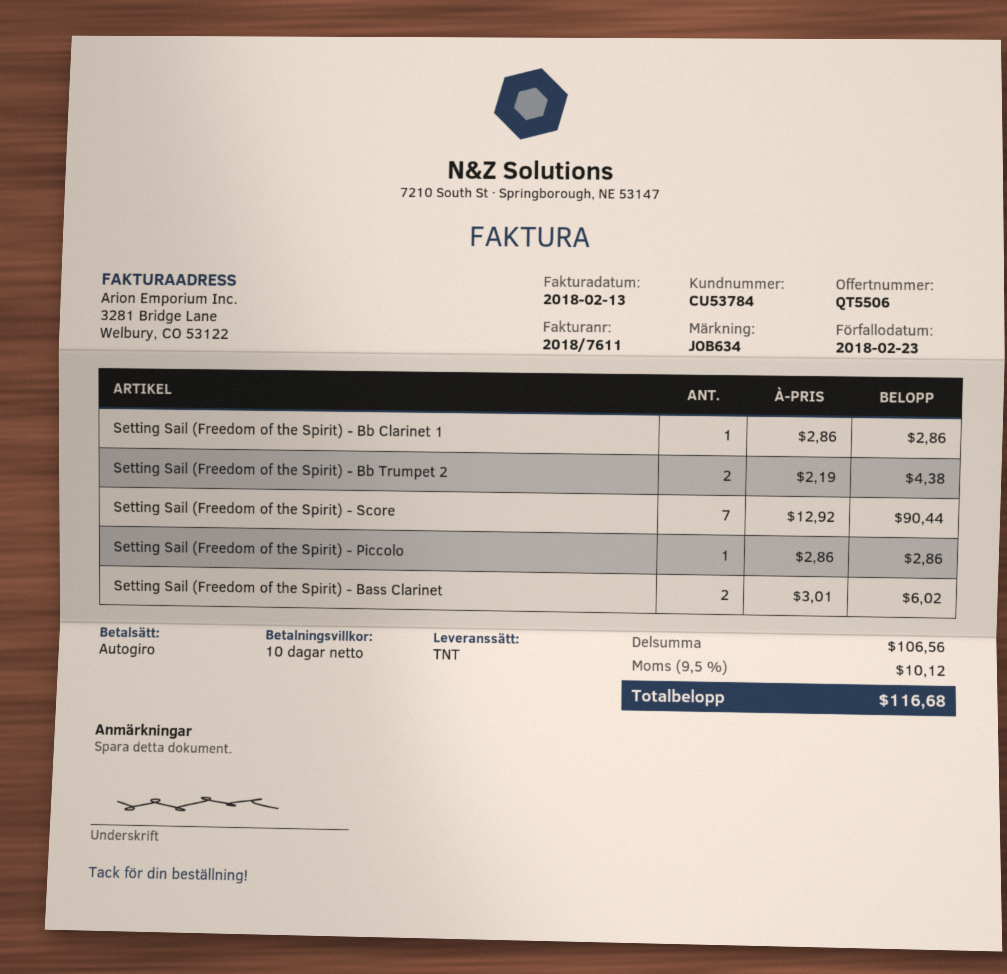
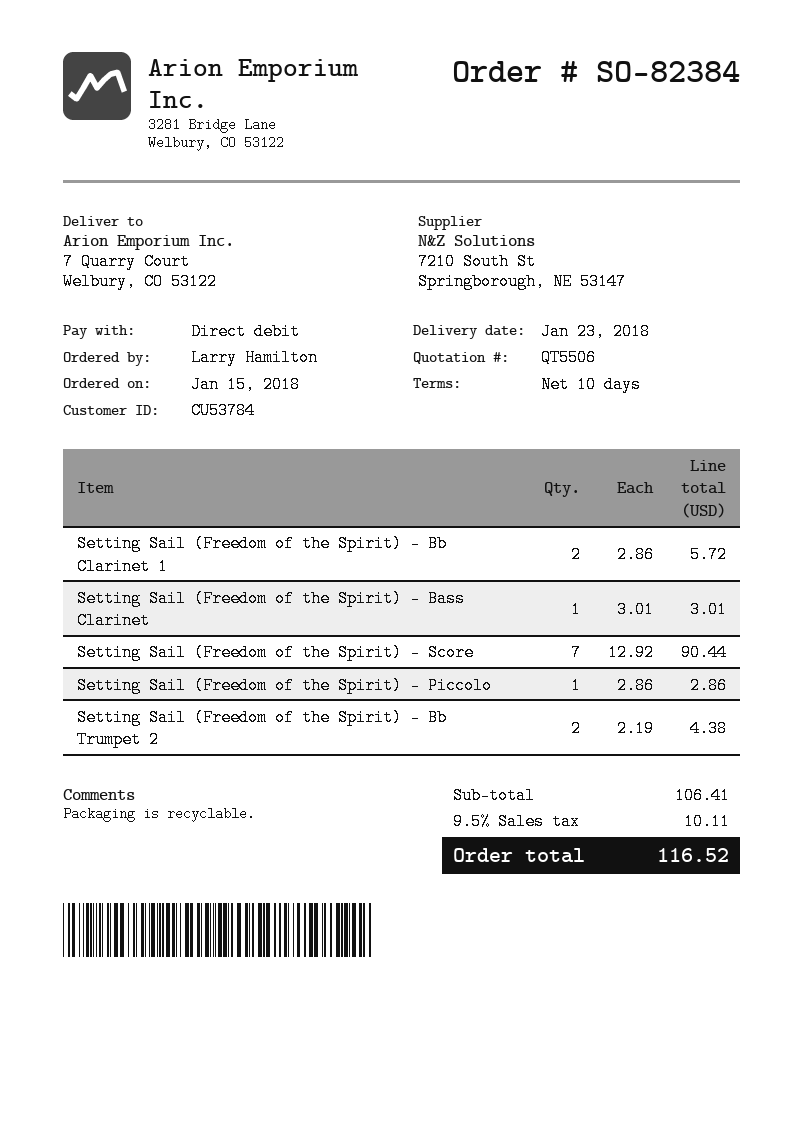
Setting Sail (Freedom of the Spirit) - Bb Clarinet 1: 1 x 2.86 = 2.86 -> 2 x 2.86 = 5.72
Setting Sail (Freedom of the Spirit) - Bass Clarinet: 2 x 3.01 = 6.02 -> 1 x 3.01 = 3.01
subtotal: 106.56 -> 106.41
tax: 9.5% = 10.12 -> 9.5% = 10.11
total: 116.68 -> 116.52

